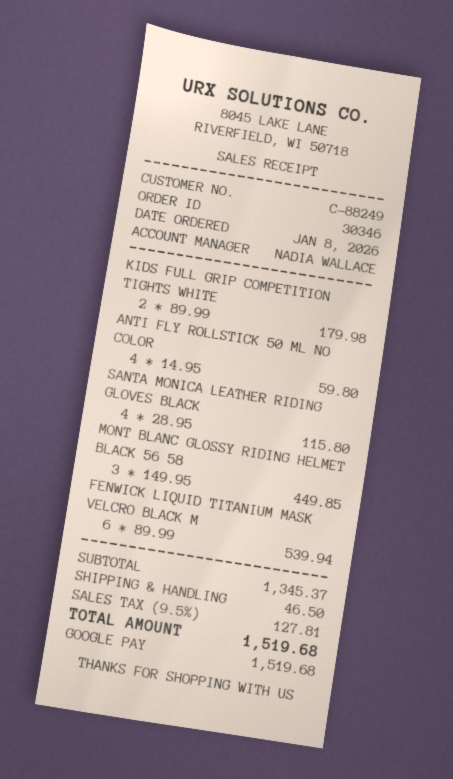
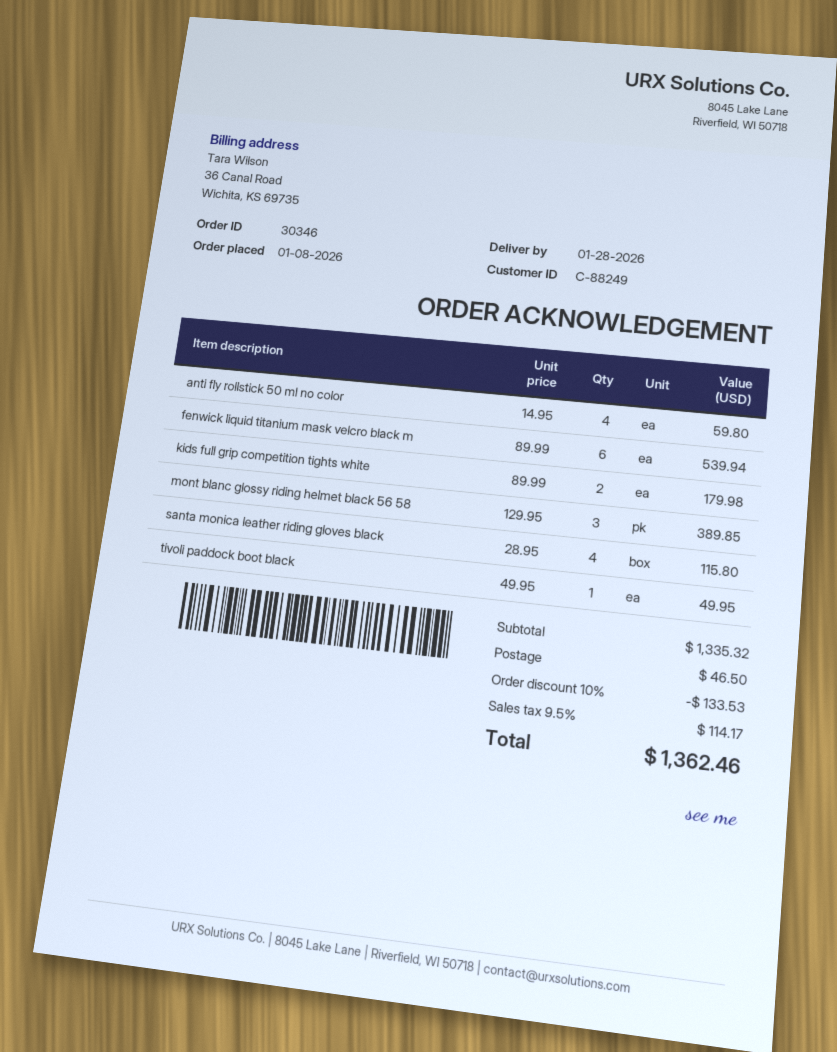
MONT BLANC GLOSSY RIDING HELMET BLACK 56 58: 3 x 149.95 = 449.85 -> 3 x 129.95 = 389.85
tivoli paddock boot black: none -> 1 x 49.95 = 49.95
subtotal: 1345.37 -> 1335.32
discount: none -> 10% = 133.53
tax: 9.5% = 127.81 -> 9.5% = 114.17
total: 1519.68 -> 1362.46

